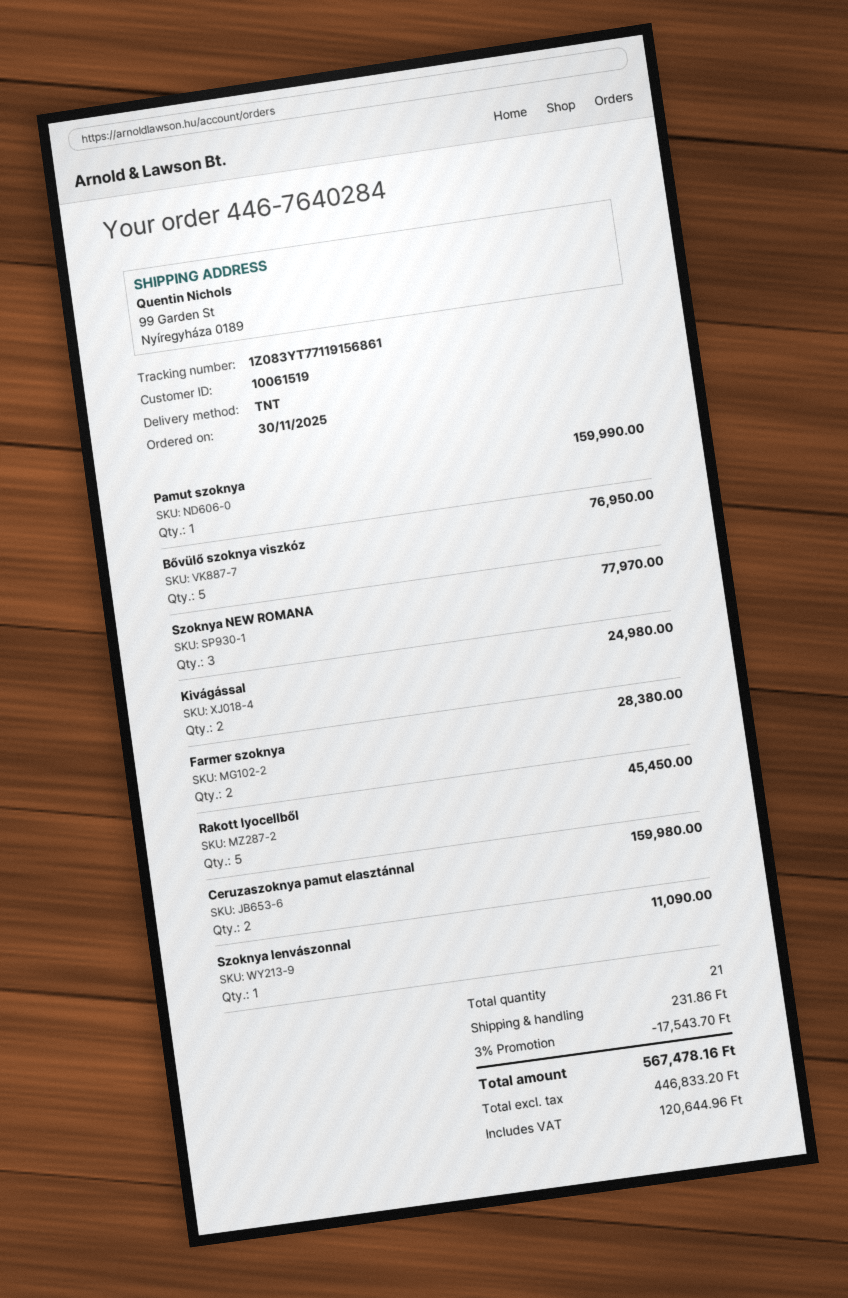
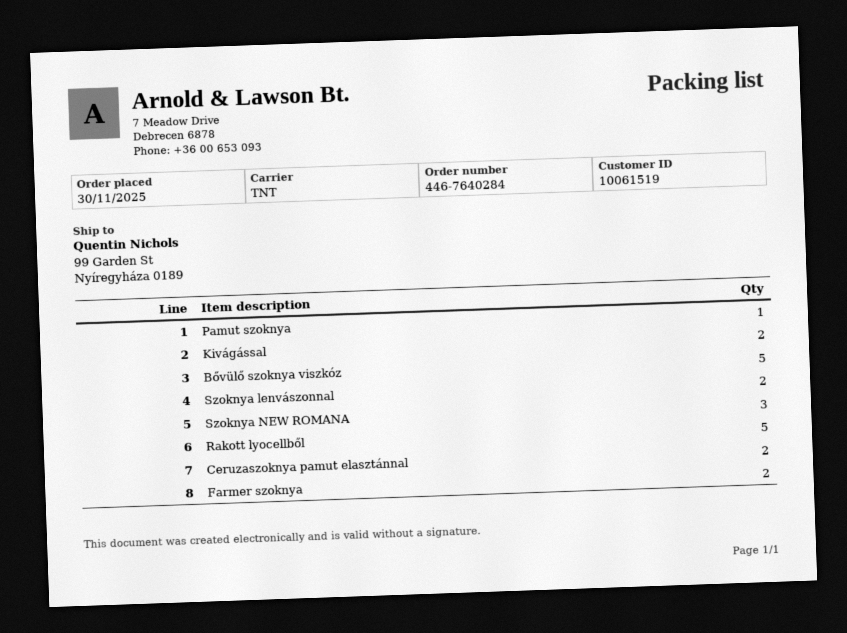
Szoknya lenvászonnal: 1 -> 2

